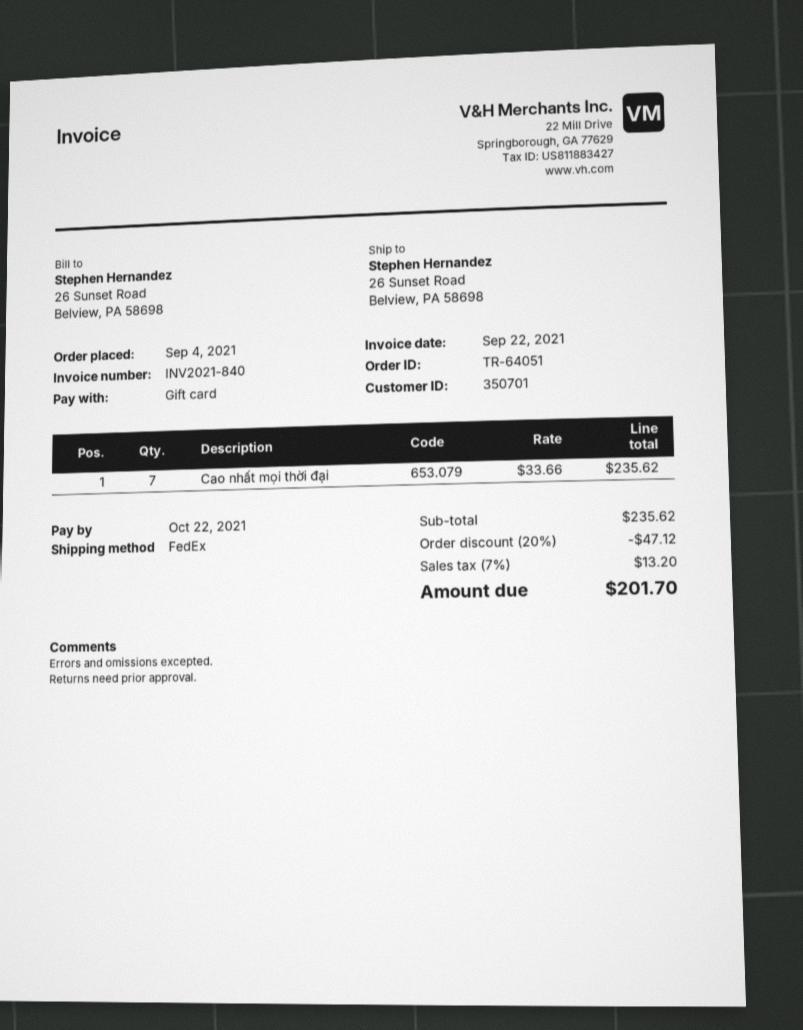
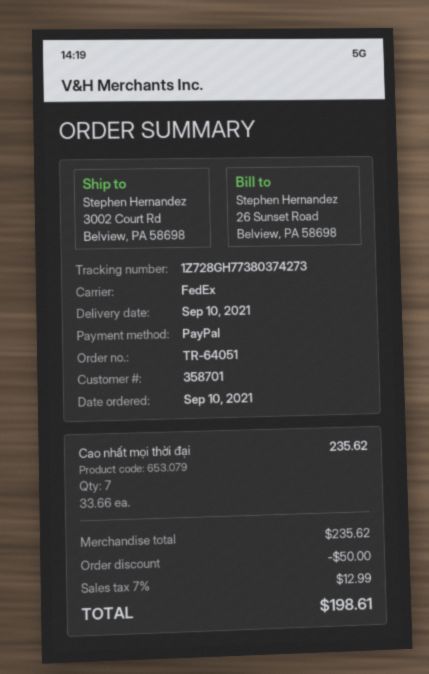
order date: 2021-09-04 -> 2021-09-10
customer number: 350701 -> 358701
payment method: gift card -> PayPal
ship to: 26 Sunset Road, Belview, PA 58698 -> 3002 Court Rd, Belview, PA 58698
discount: 47.12 -> 50.00
tax: 7% = 13.20 -> 7% = 12.99
total: 201.70 -> 198.61

